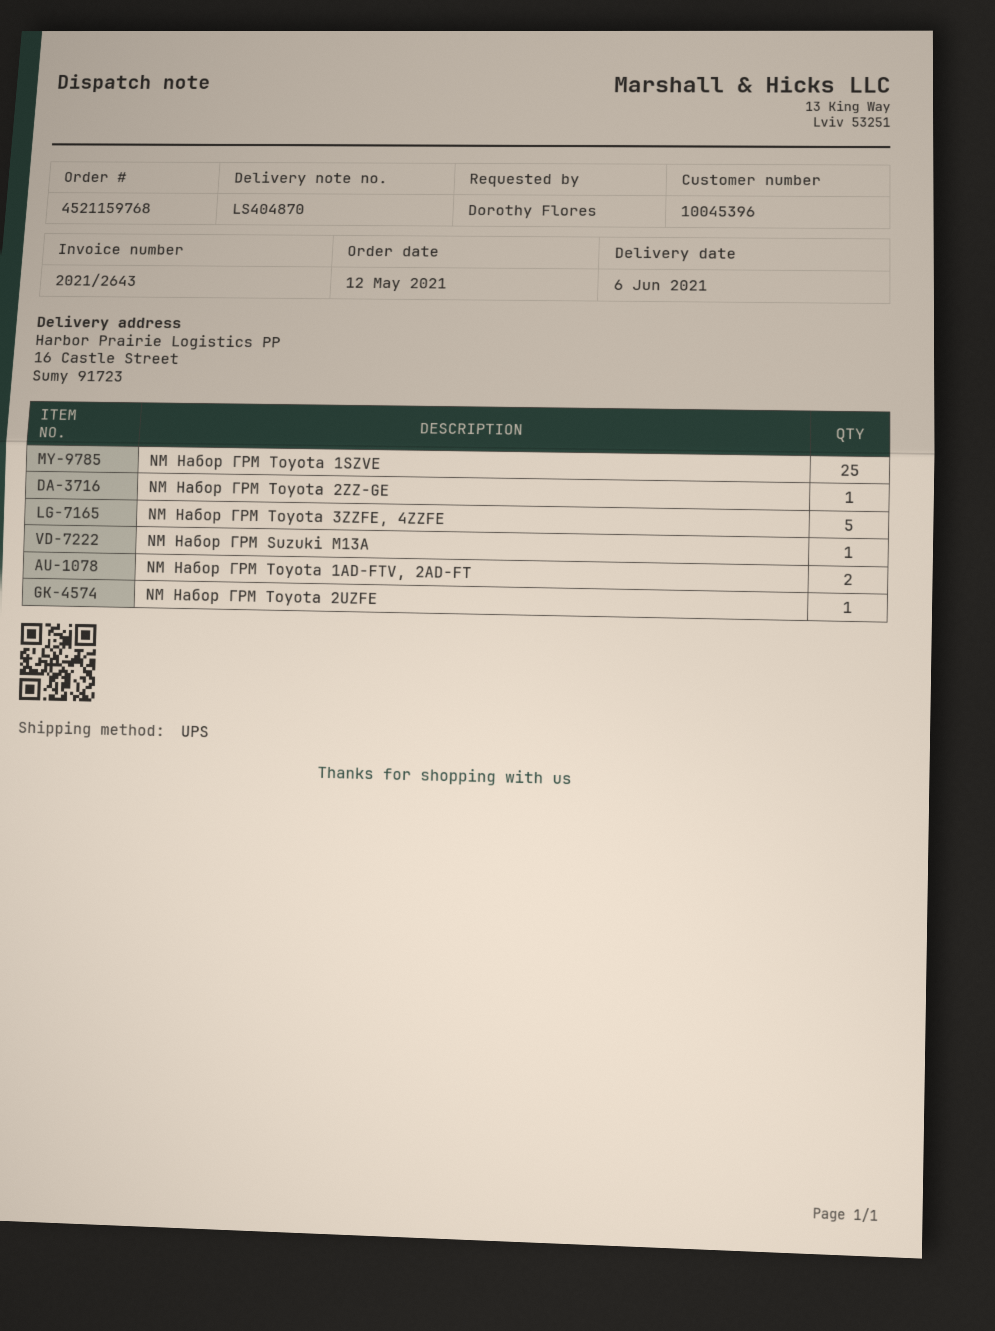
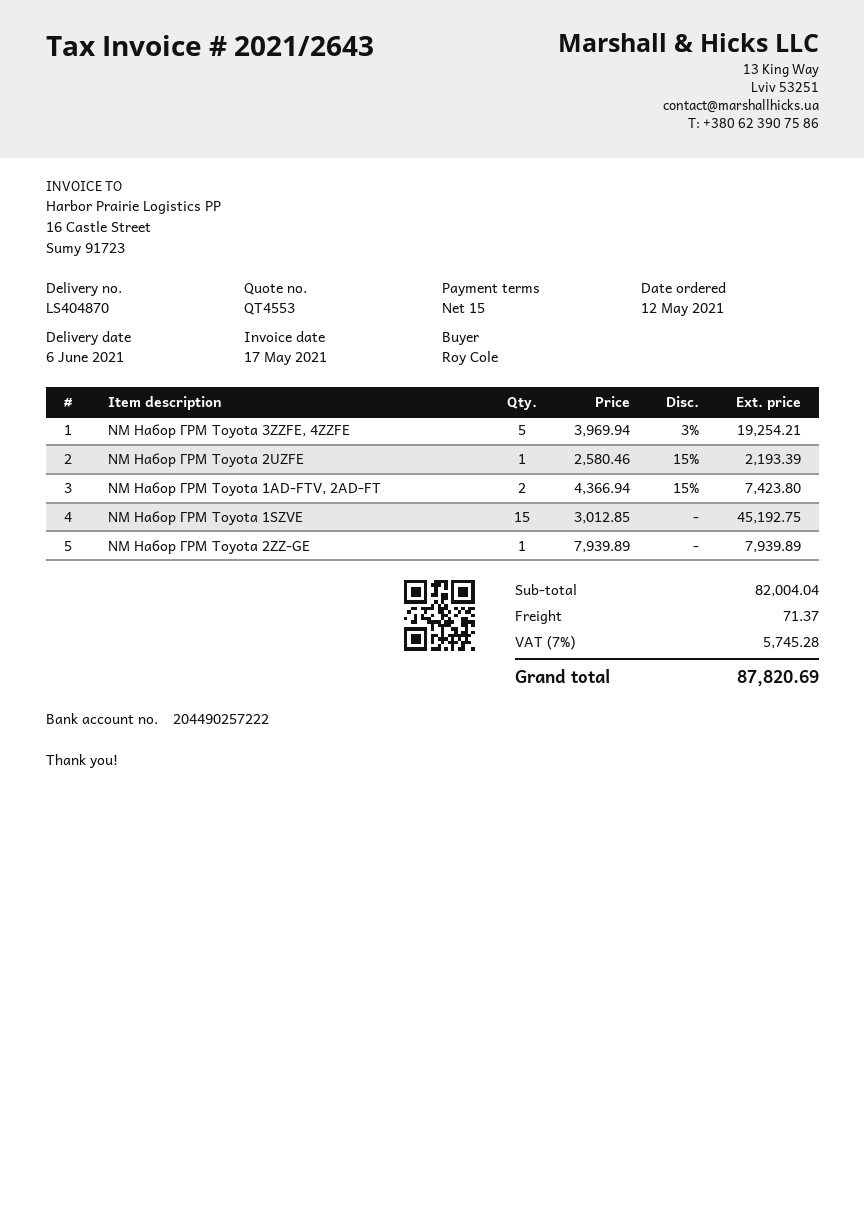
ordered by: Dorothy Flores -> Roy Cole
NM Набор ГРМ Toyota 1SZVE: 25 -> 15
NM Набор ГРМ Suzuki M13A: 1 -> none

